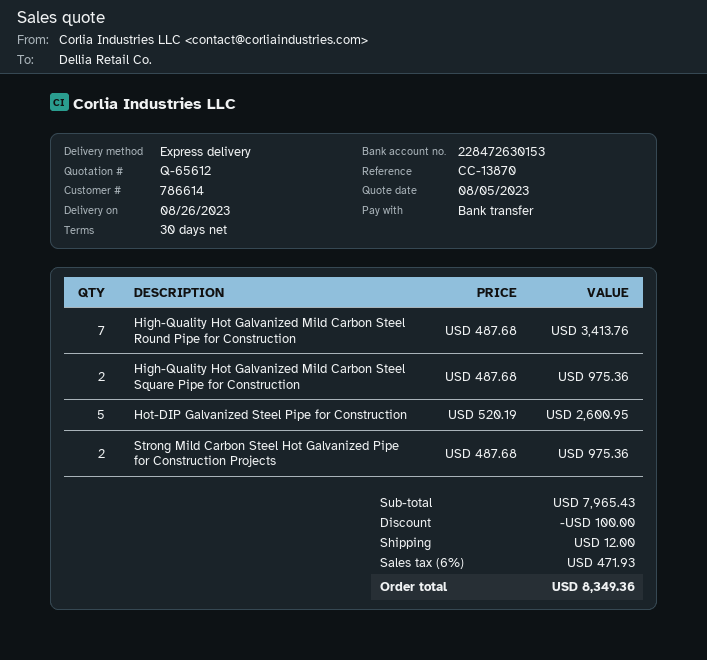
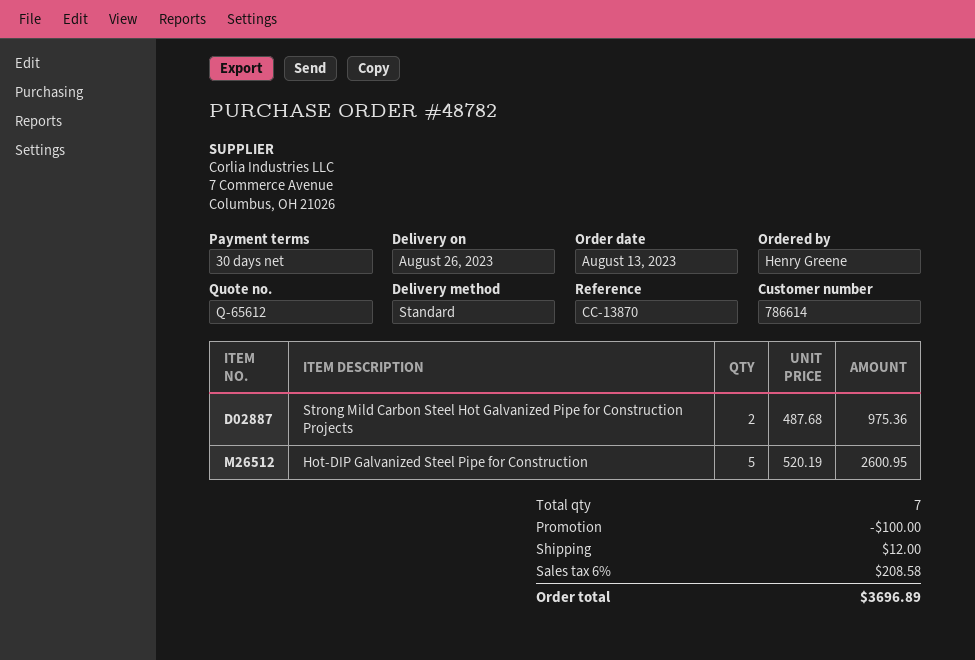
shipping method: express -> standard
High-Quality Hot Galvanized Mild Carbon Steel Round Pipe for Construction: 7 x 487.68 = 3413.76 -> none
High-Quality Hot Galvanized Mild Carbon Steel Square Pipe for Construction: 2 x 487.68 = 975.36 -> none
tax: 6% = 471.93 -> 6% = 208.58
total: 8349.36 -> 3696.89

